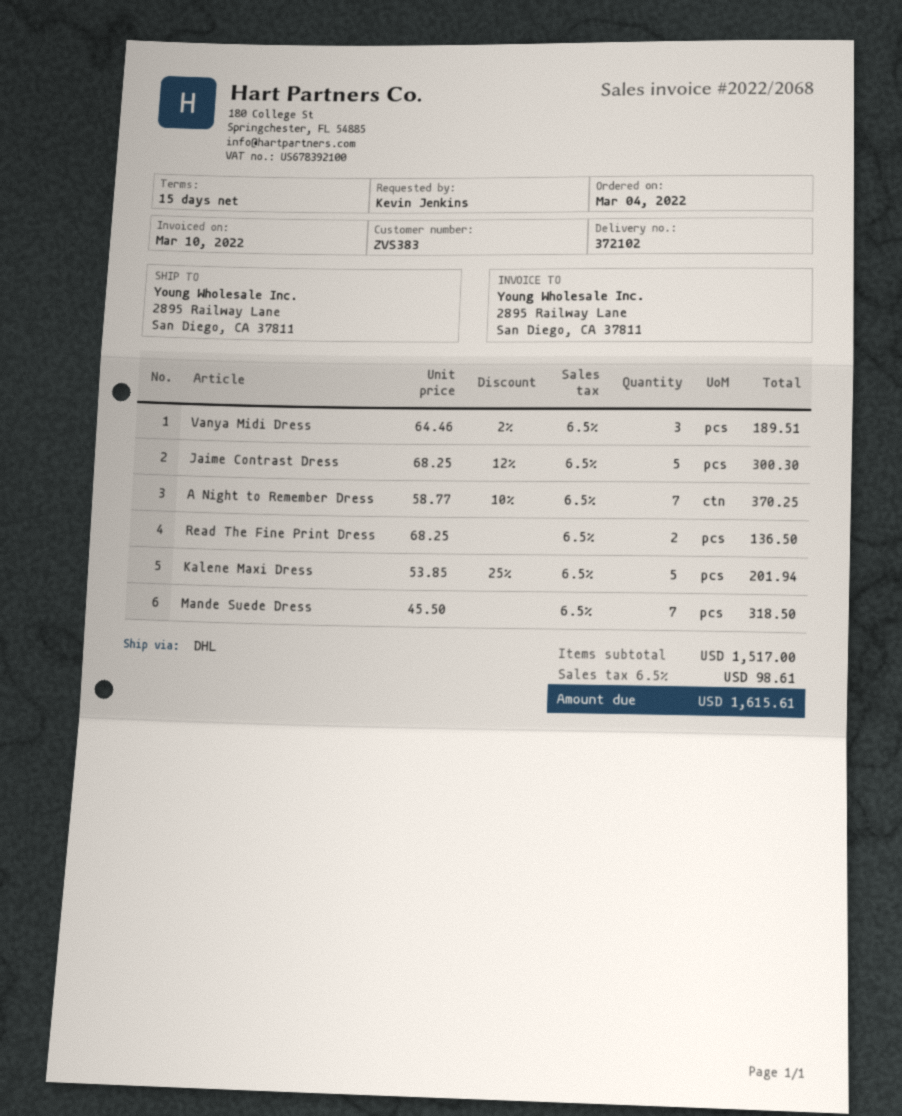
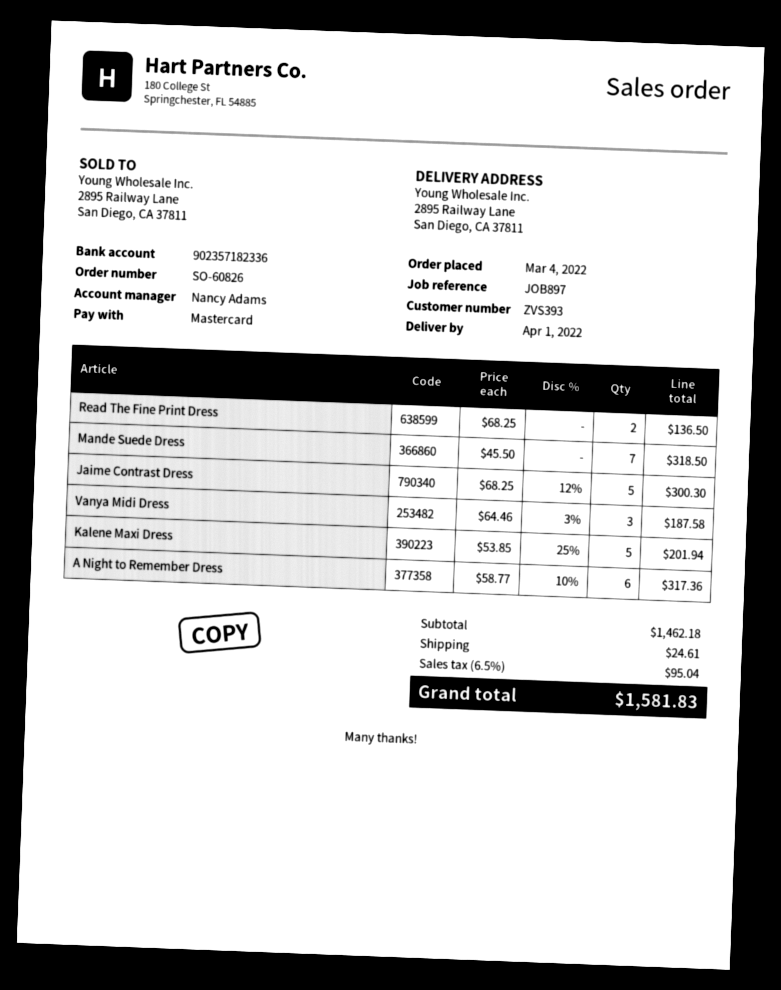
customer number: ZVS383 -> ZVS393
Vanya Midi Dress: 3 x 64.46 - 2% = 189.51 -> 3 x 64.46 - 3% = 187.58
A Night to Remember Dress: 7 x 58.77 - 10% = 370.25 -> 6 x 58.77 - 10% = 317.36
subtotal: 1517.00 -> 1462.18
shipping: none -> 24.61
tax: 6.5% = 98.61 -> 6.5% = 95.04
total: 1615.61 -> 1581.83

